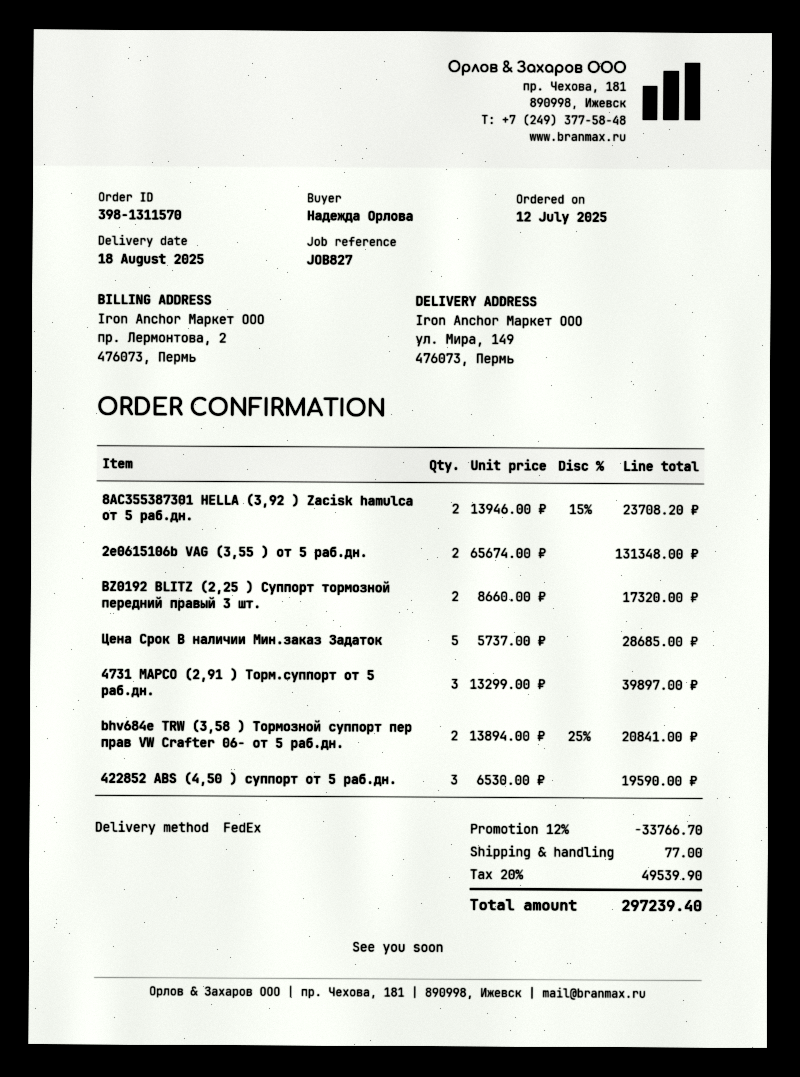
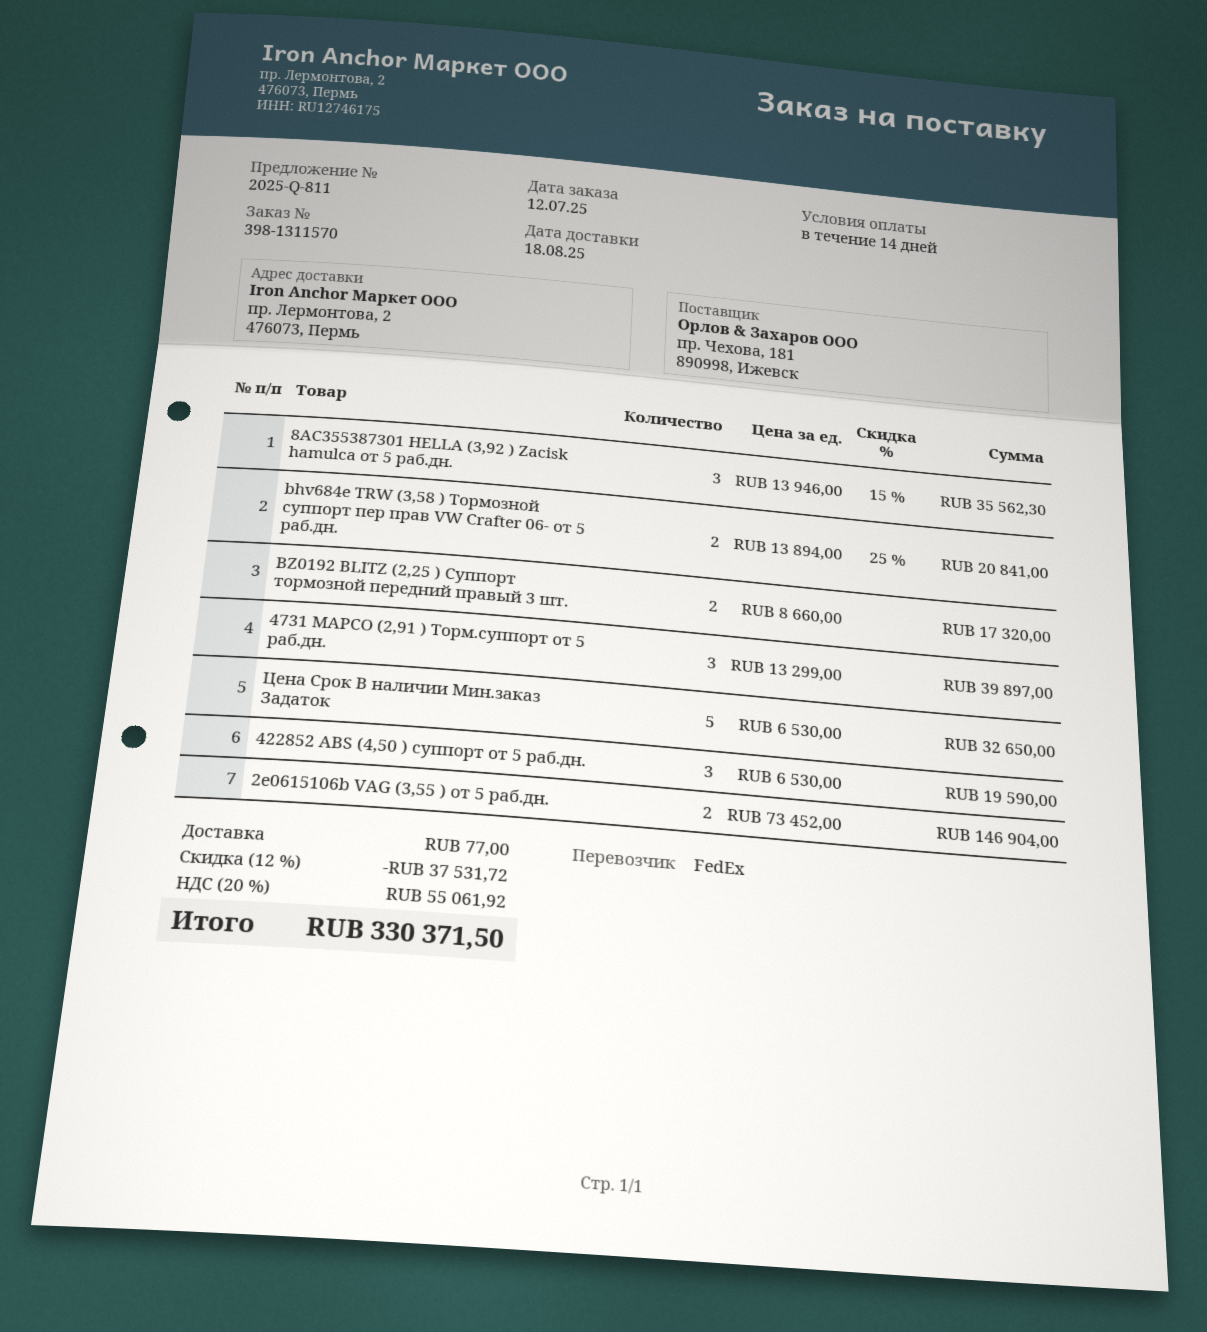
ship to: ул. Мира, 149, 476073, Пермь -> пр. Лермонтова, 2, 476073, Пермь
8AC355387301 HELLA (3,92 ) Zacisk hamulca от 5 раб.дн.: 2 x 13946.00 - 15% = 23708.20 -> 3 x 13946.00 - 15% = 35562.30
2e0615106b VAG (3,55 ) от 5 раб.дн.: 2 x 65674.00 = 131348.00 -> 2 x 73452.00 = 146904.00
Цена Срок В наличии Мин.заказ Задаток: 5 x 5737.00 = 28685.00 -> 5 x 6530.00 = 32650.00
discount: 12% = 33766.70 -> 12% = 37531.72
tax: 20% = 49539.90 -> 20% = 55061.92
total: 297239.40 -> 330371.50

